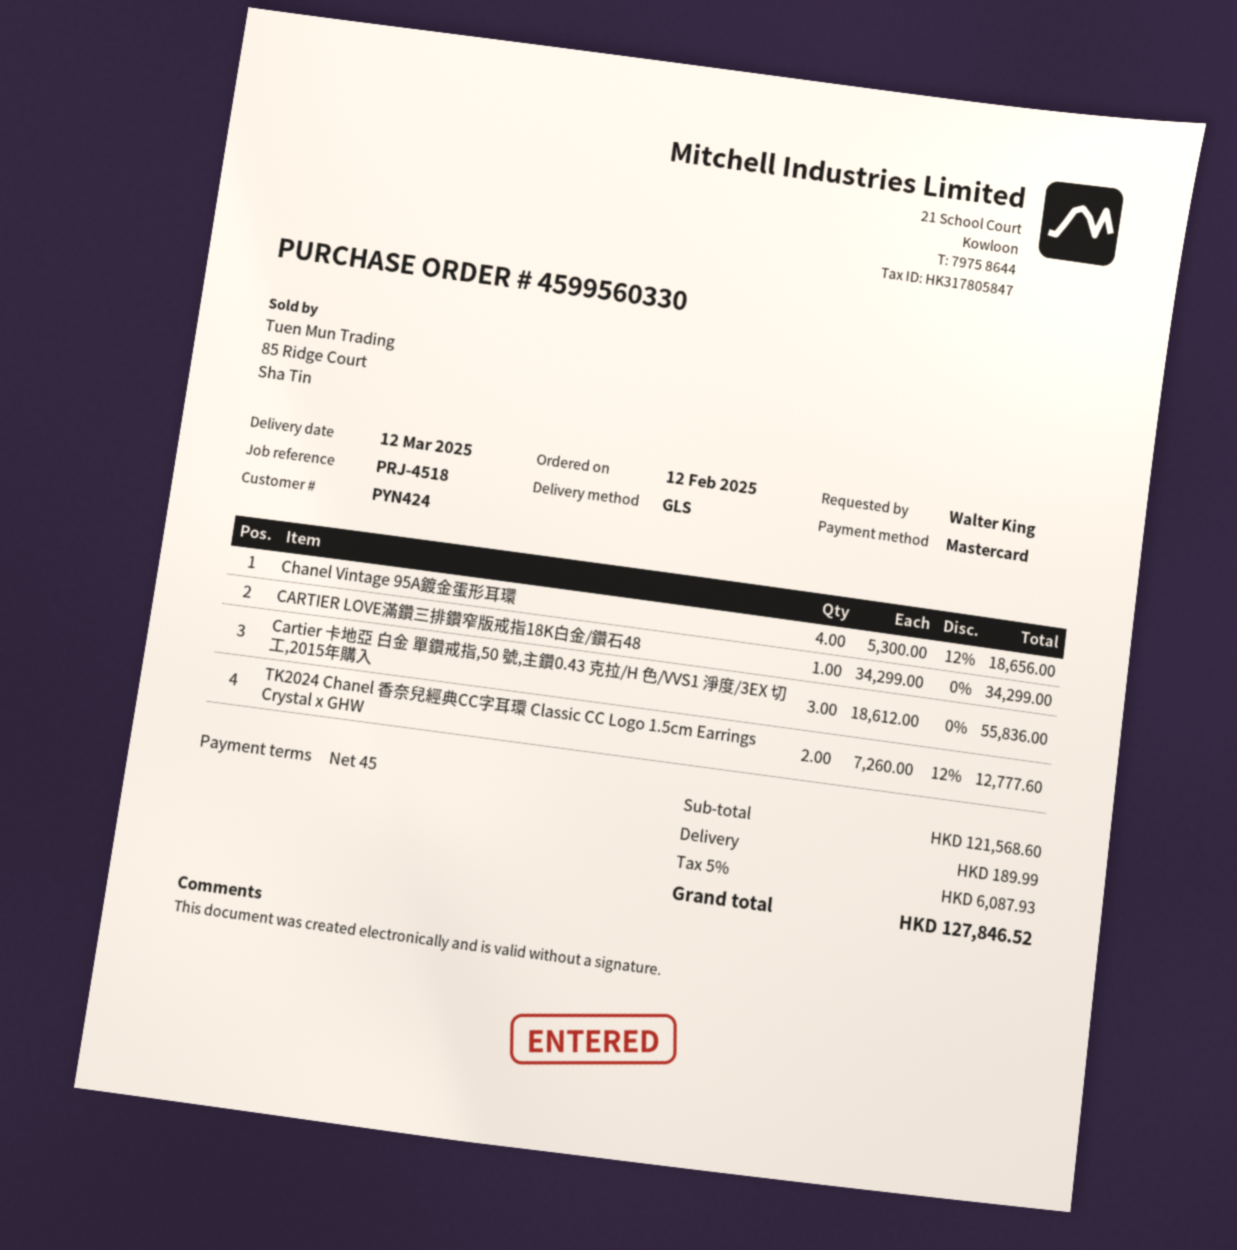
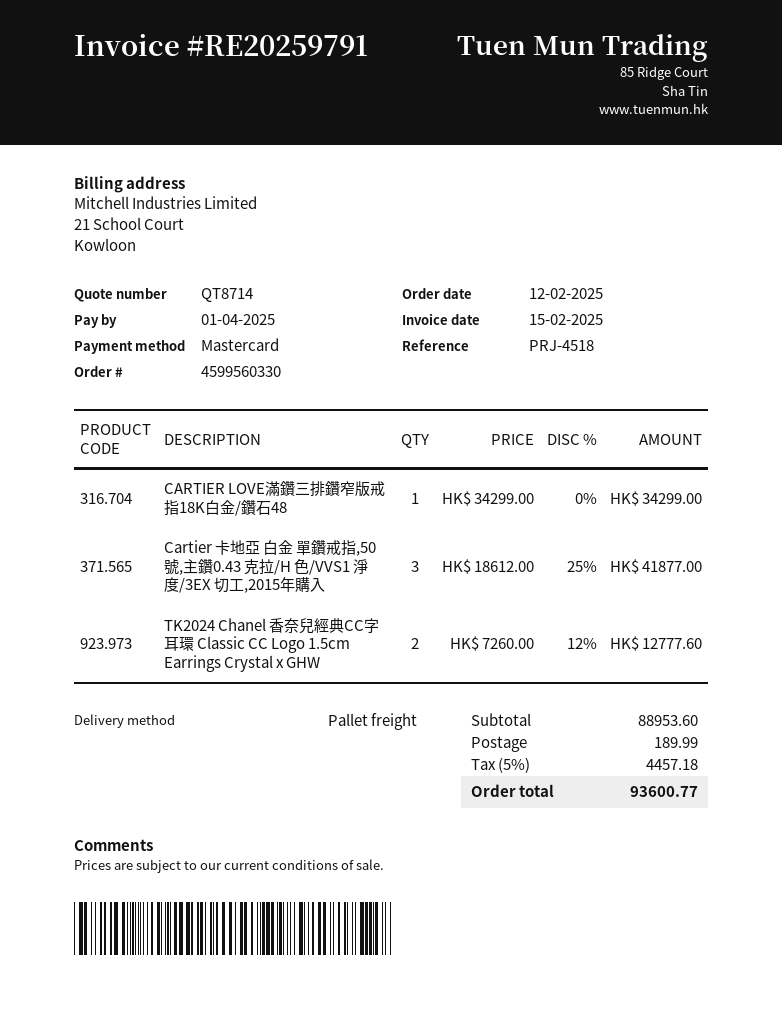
shipping method: GLS -> pallet freight
Chanel Vintage 95A鍍金蛋形耳環: 4 x 5300.00 - 12% = 18656.00 -> none
Cartier 卡地亞 白金 單鑽戒指,50 號,主鑽0.43 克拉/H 色/VVS1 淨度/3EX 切工,2015年購入: 3 x 18612.00 = 55836.00 -> 3 x 18612.00 - 25% = 41877.00
subtotal: 121568.60 -> 88953.60
tax: 5% = 6087.93 -> 5% = 4457.18
total: 127846.52 -> 93600.77

